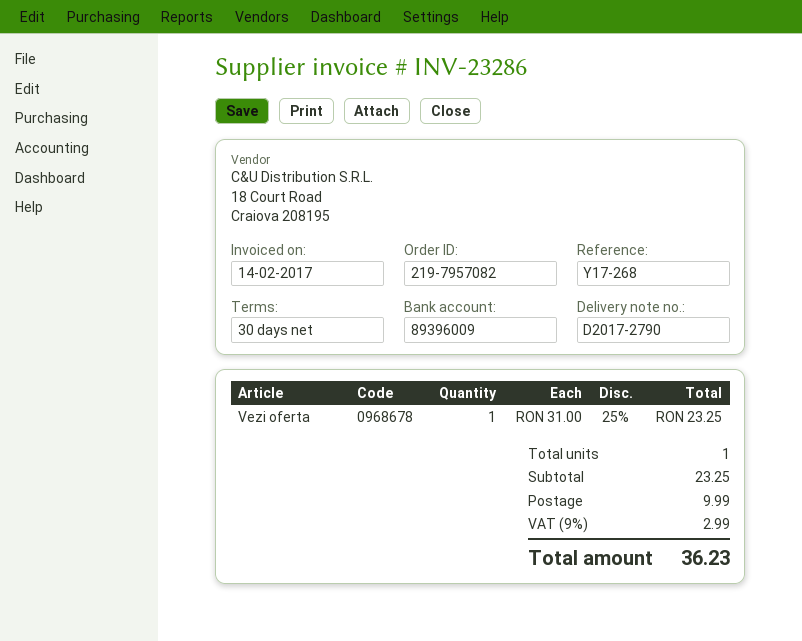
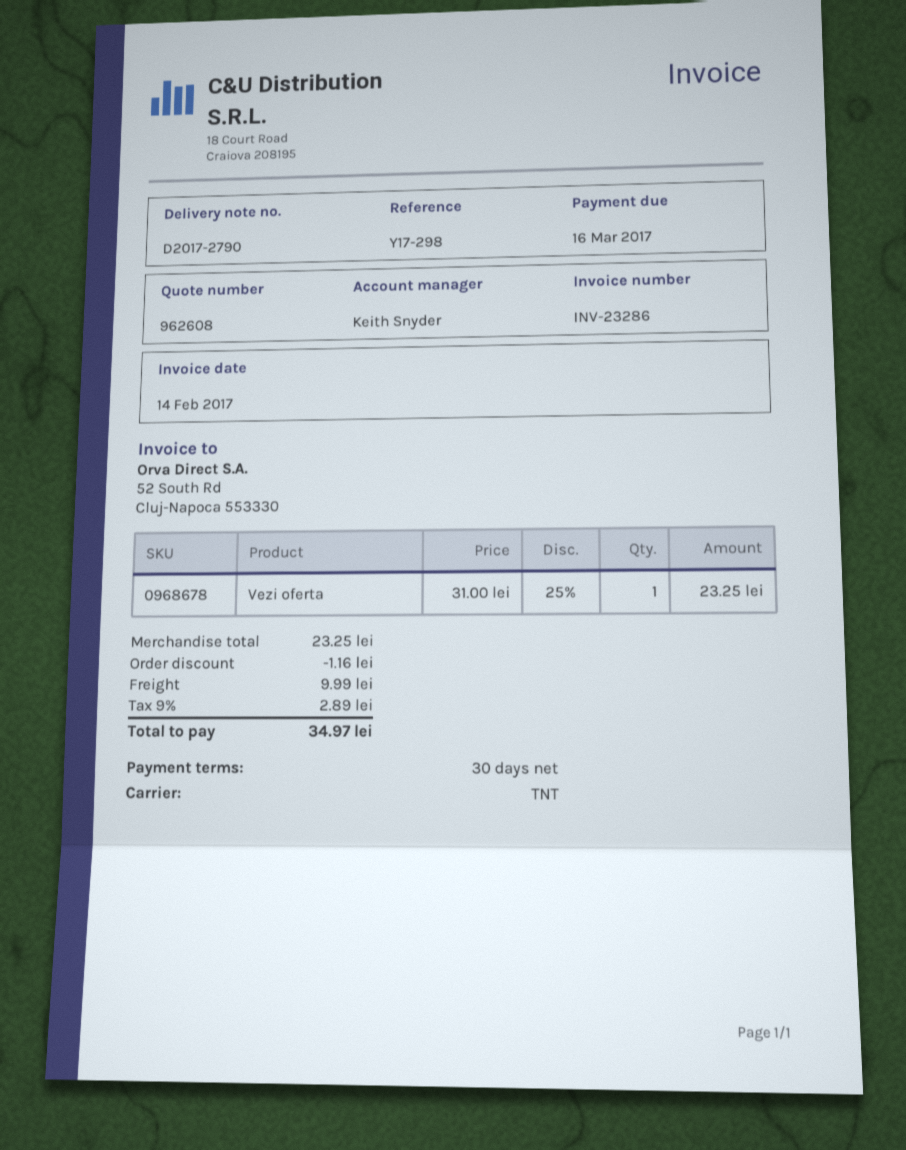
reference: Y17-268 -> Y17-298
discount: none -> 1.16
tax: 9% = 2.99 -> 9% = 2.89
total: 36.23 -> 34.97

